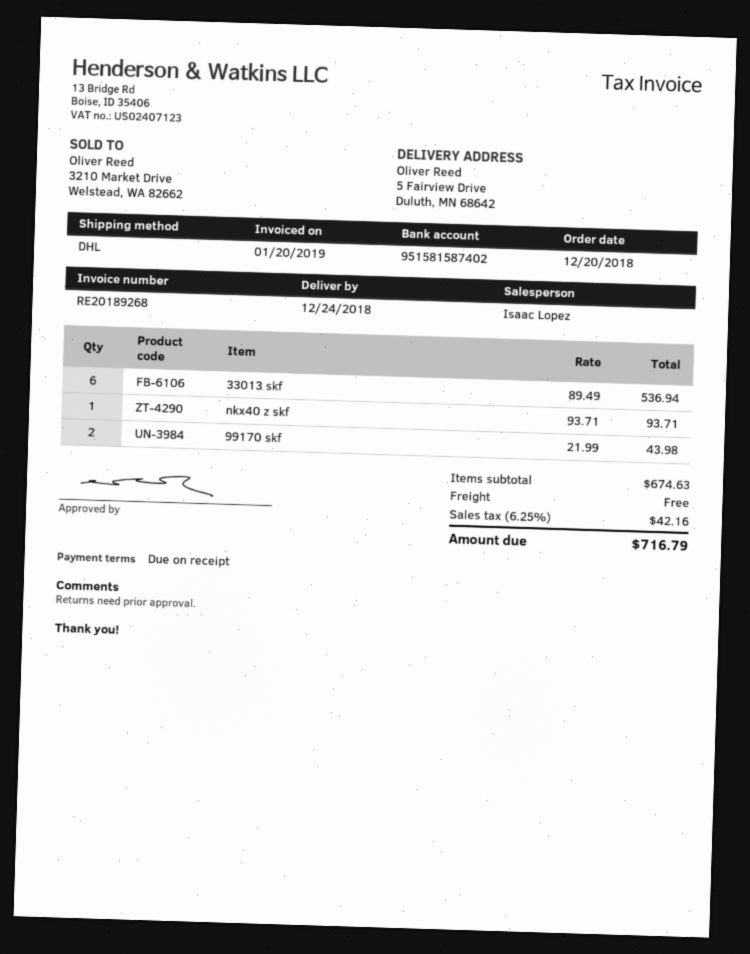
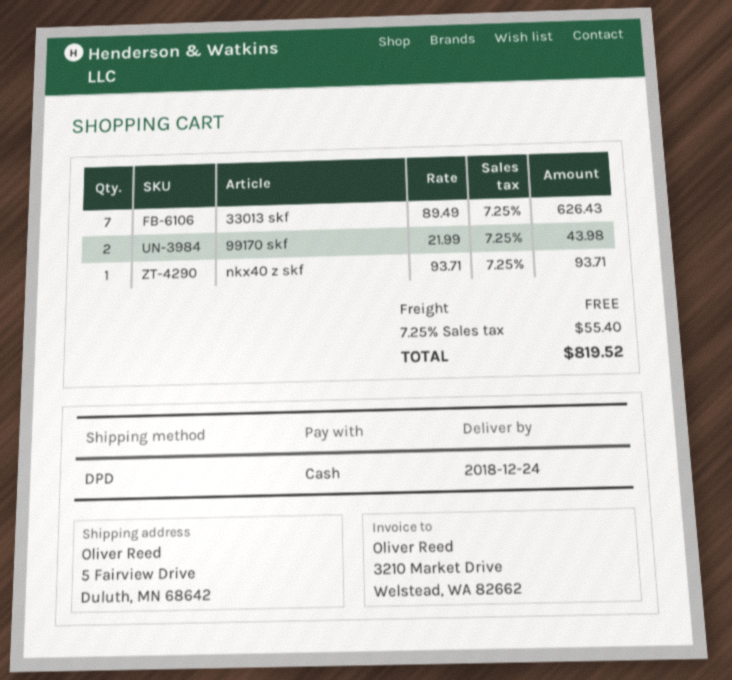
shipping method: DHL -> DPD
33013 skf: 6 x 89.49 = 536.94 -> 7 x 89.49 = 626.43
tax: 6.25% = 42.16 -> 7.25% = 55.40
total: 716.79 -> 819.52

